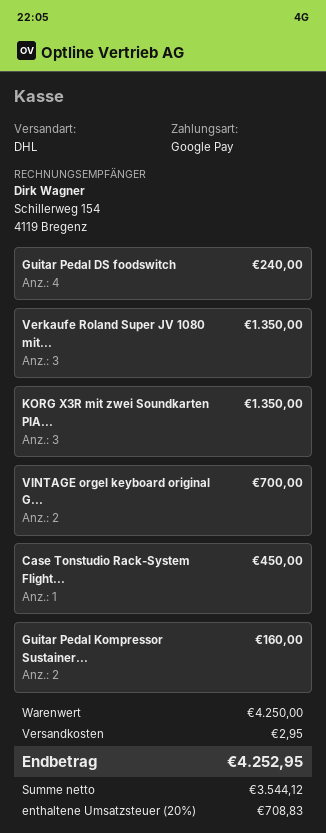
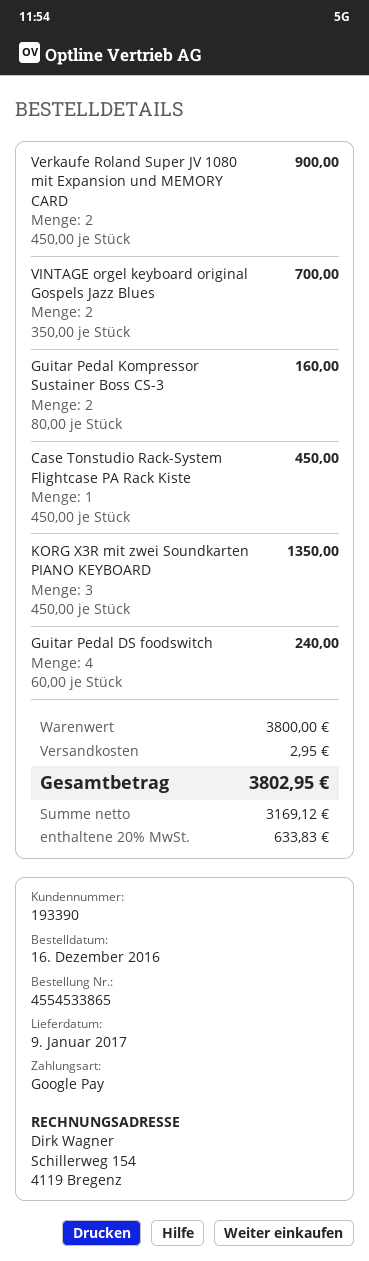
Verkaufe Roland Super JV 1080 mit...: 3 for 1350.00 -> 2 for 900.00
subtotal: 4250.00 -> 3800.00
net: 3544.12 -> 3169.12
tax: 20% = 708.83 -> 20% = 633.83
total: 4252.95 -> 3802.95

